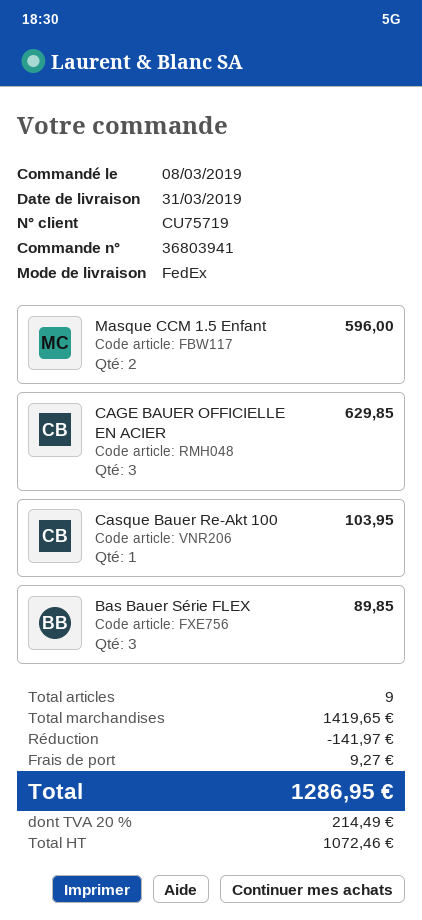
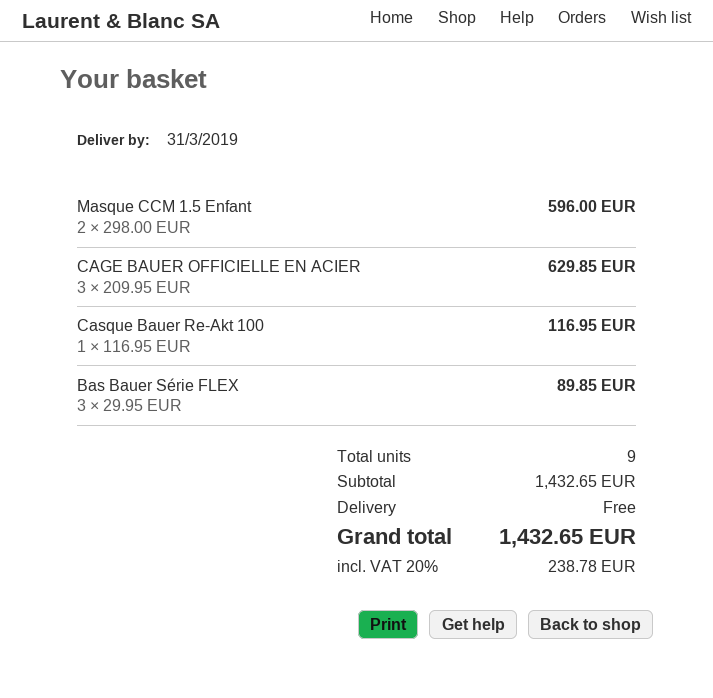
Casque Bauer Re-Akt 100: 1 for 103.95 -> 1 for 116.95
subtotal: 1419.65 -> 1432.65
discount: 141.97 -> none
shipping: 9.27 -> 0.00
tax: 20% = 214.49 -> 20% = 238.78
total: 1286.95 -> 1432.65

